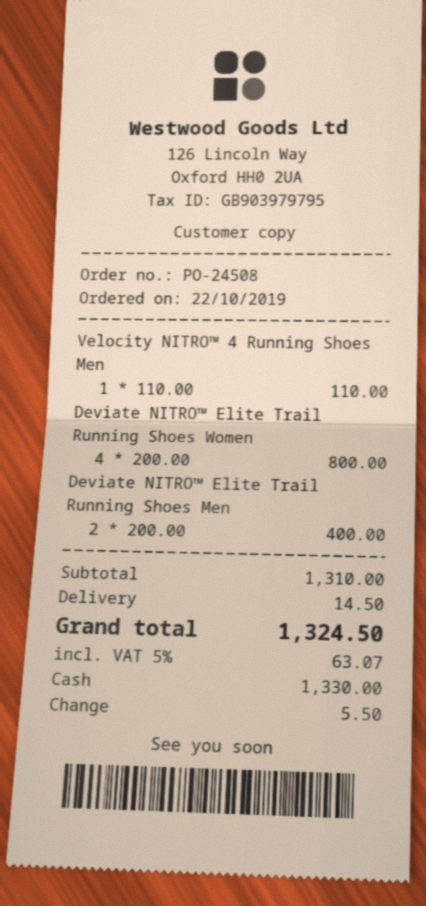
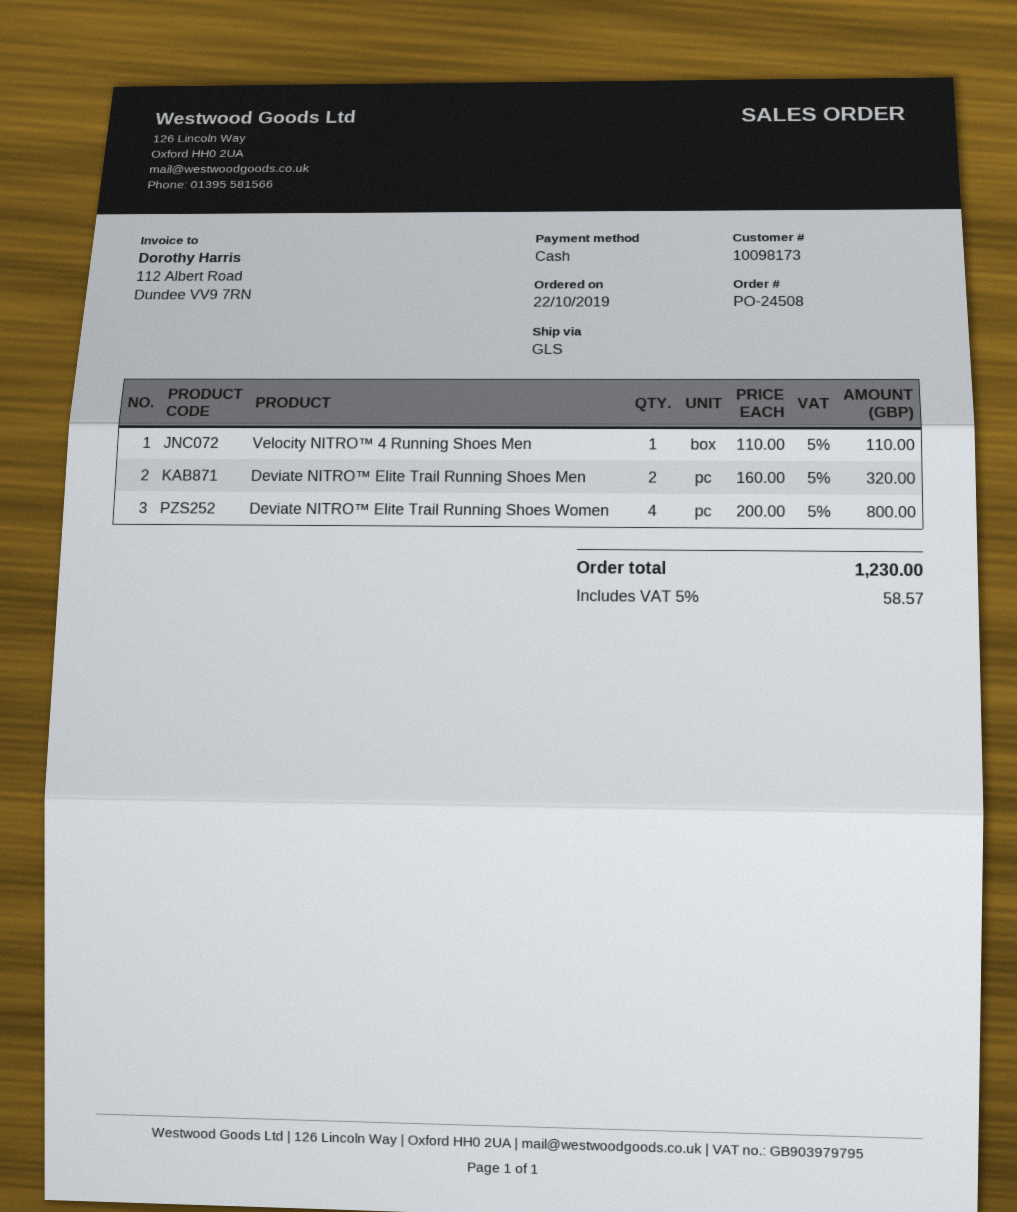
Deviate NITRO™ Elite Trail Running Shoes Men: 2 x 200.00 = 400.00 -> 2 x 160.00 = 320.00
shipping: 14.50 -> none
tax: 5% = 63.07 -> 5% = 58.57
total: 1324.50 -> 1230.00

